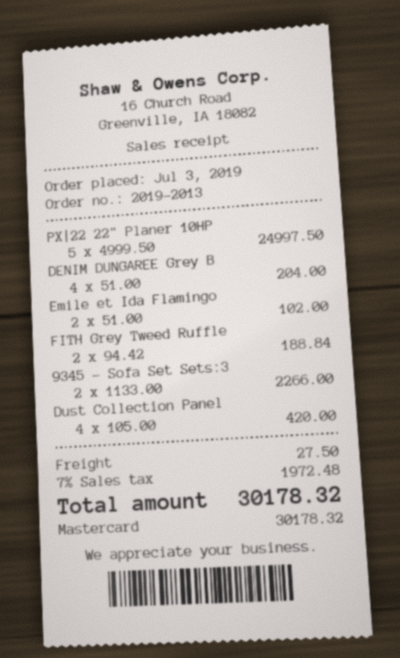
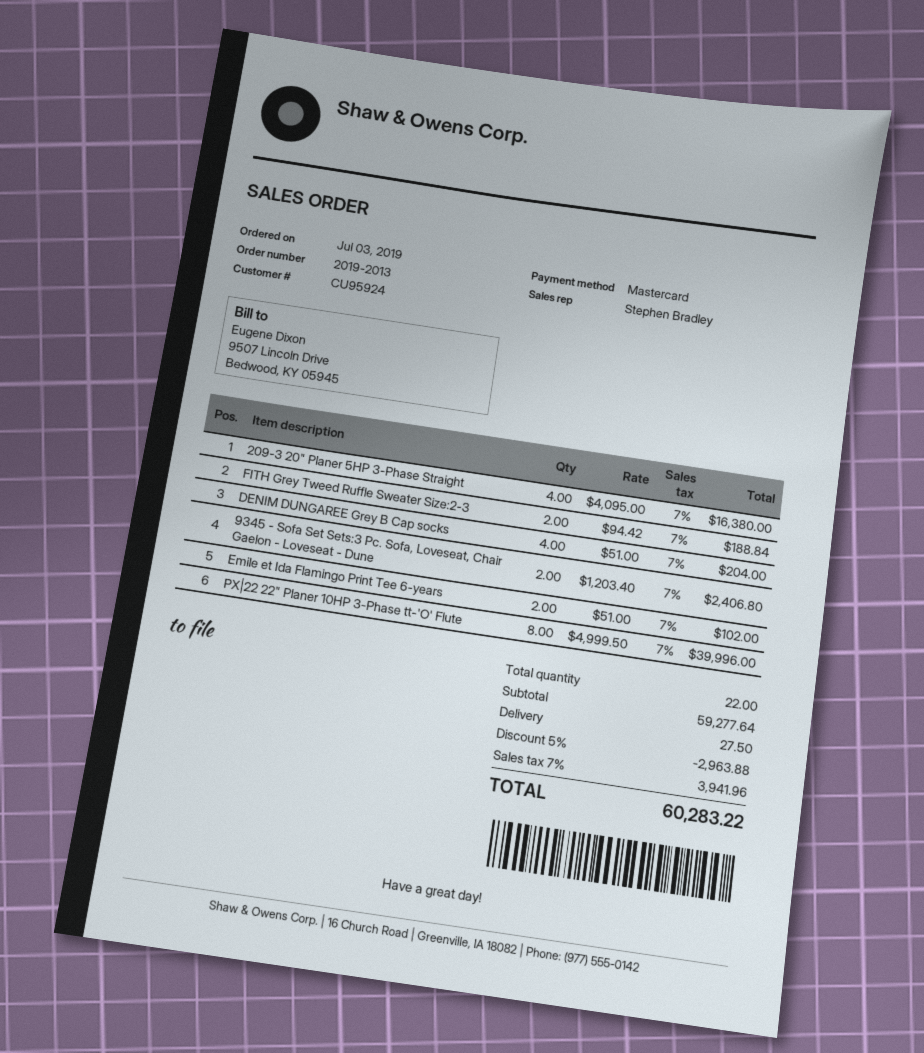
PX|22 22" Planer 10HP: 5 x 4999.50 = 24997.50 -> 8 x 4999.50 = 39996.00
9345 - Sofa Set Sets:3: 2 x 1133.00 = 2266.00 -> 2 x 1203.40 = 2406.80
Dust Collection Panel: 4 x 105.00 = 420.00 -> none
209-3 20" Planer 5HP 3-Phase Straight: none -> 4 x 4095.00 = 16380.00
discount: none -> 5% = 2963.88
tax: 7% = 1972.48 -> 7% = 3941.96
total: 30178.32 -> 60283.22

